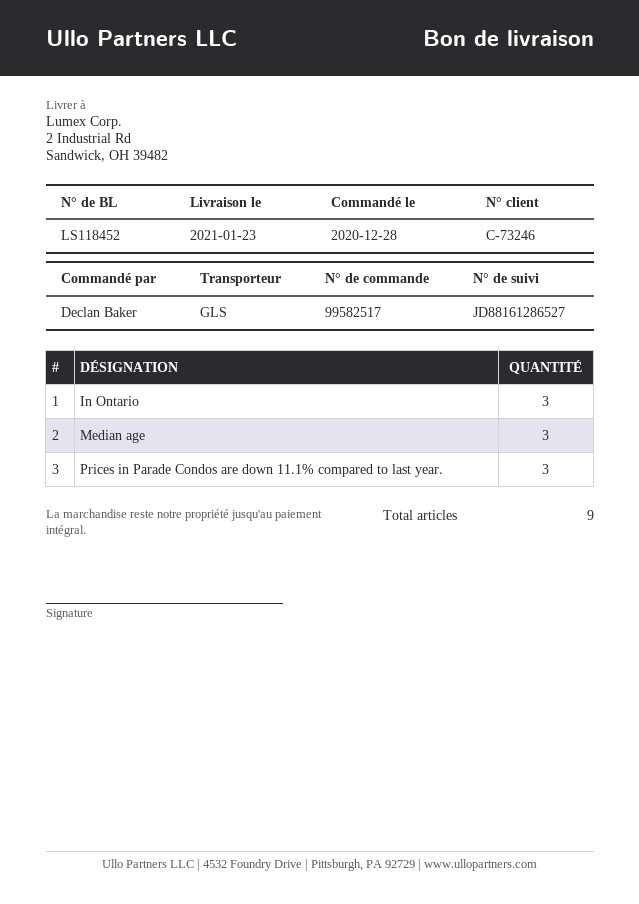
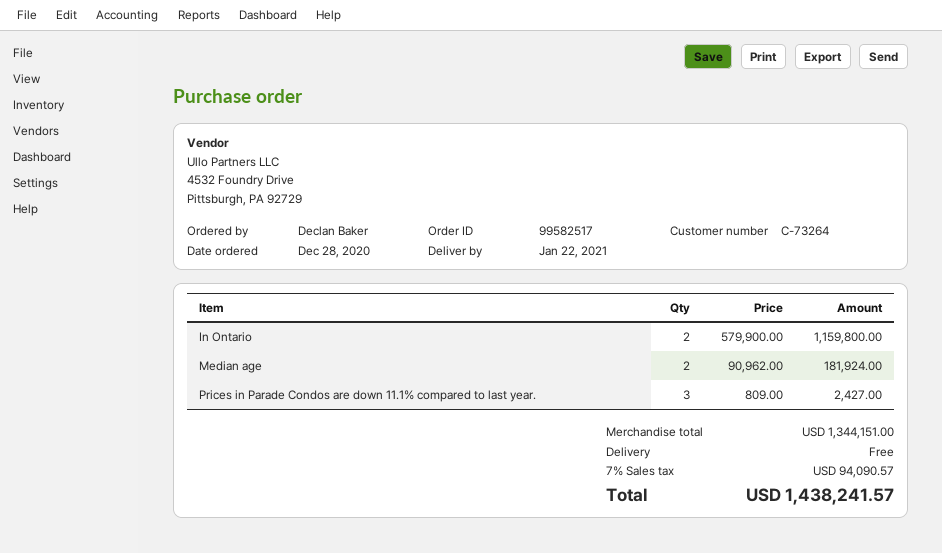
delivery date: 2021-01-23 -> 2021-01-22
customer number: C-73246 -> C-73264
In Ontario: 3 -> 2
Median age: 3 -> 2

